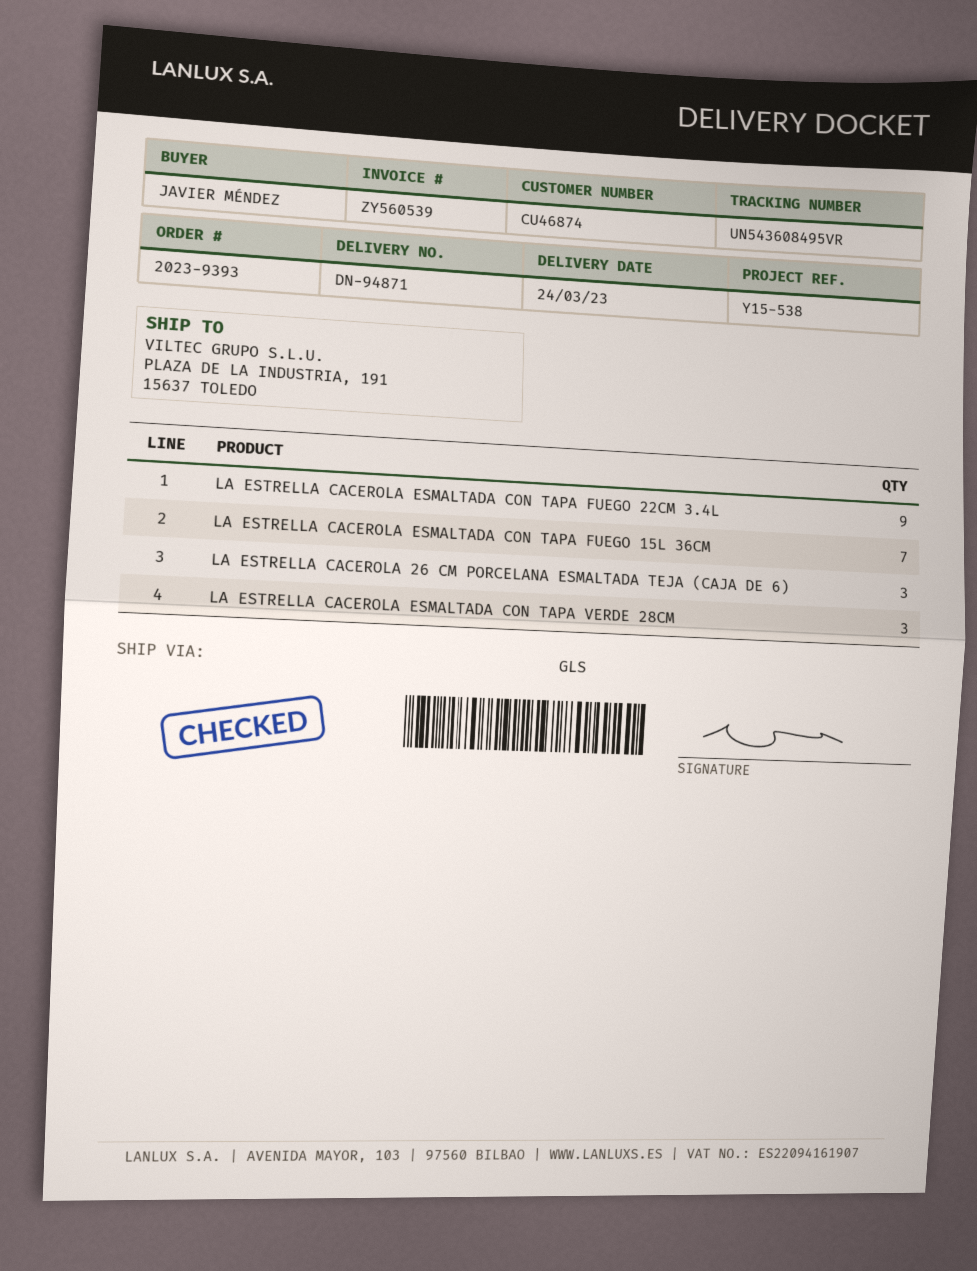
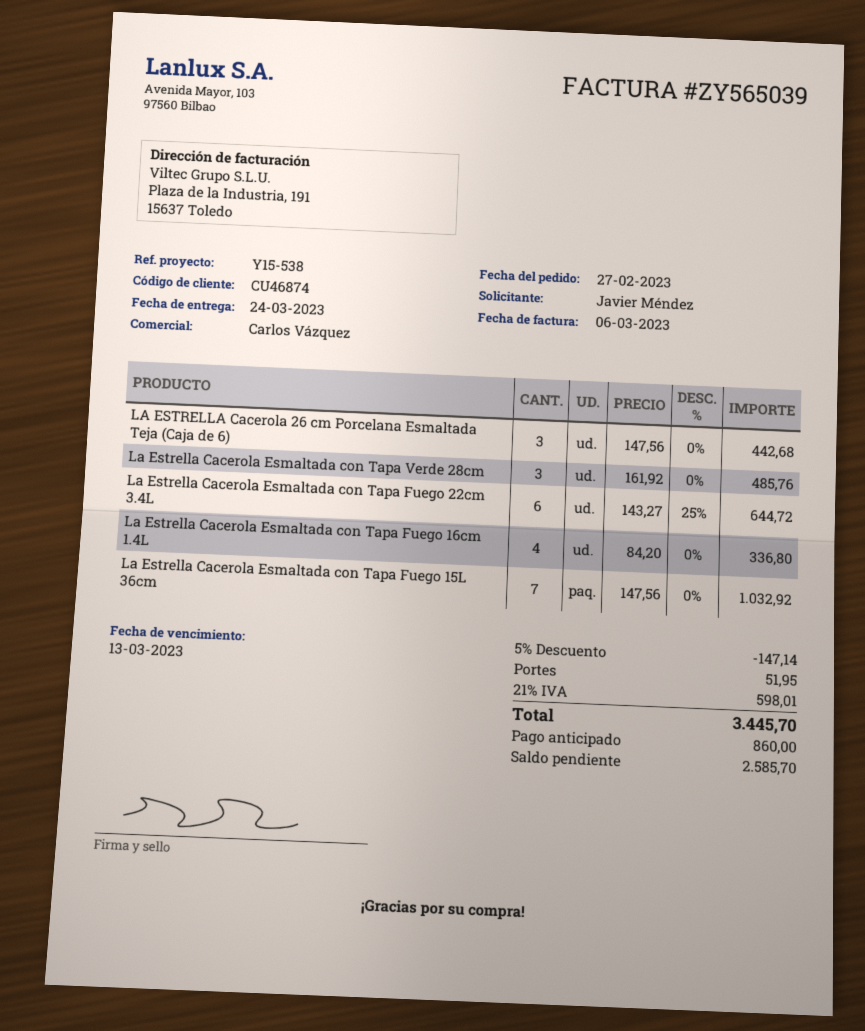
invoice number: ZY560539 -> ZY565039
LA ESTRELLA CACEROLA ESMALTADA CON TAPA FUEGO 22CM 3.4L: 9 -> 6
La Estrella Cacerola Esmaltada con Tapa Fuego 16cm 1.4L: none -> 4

